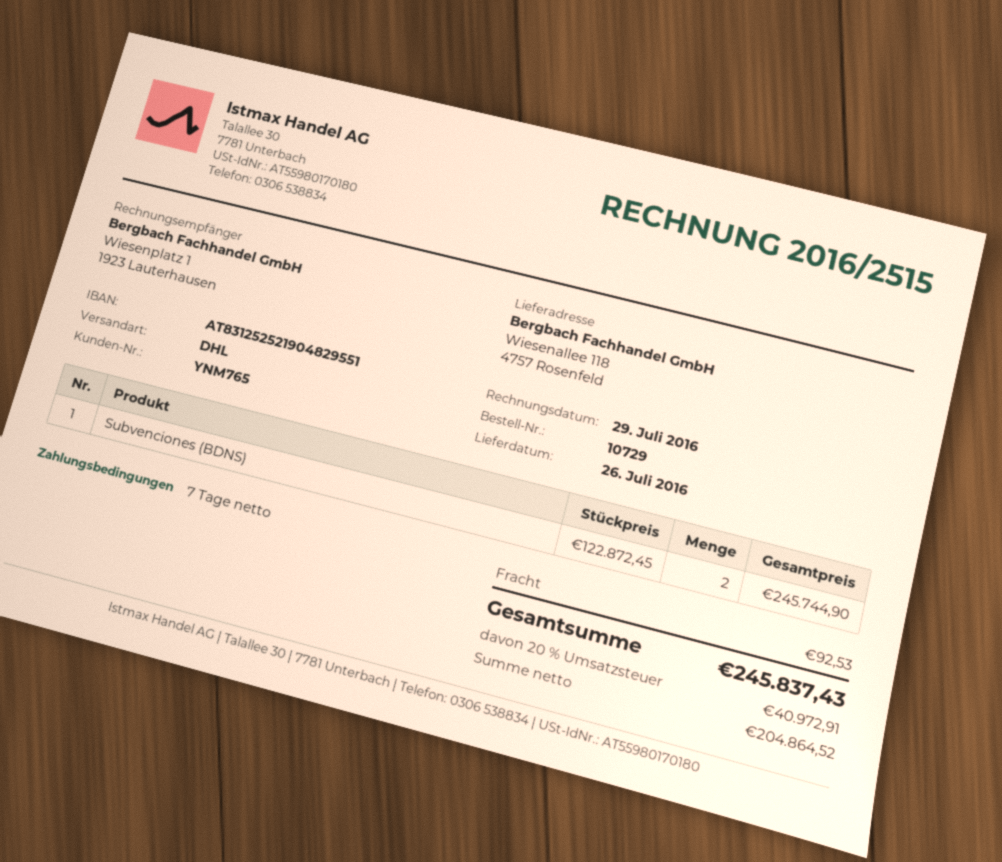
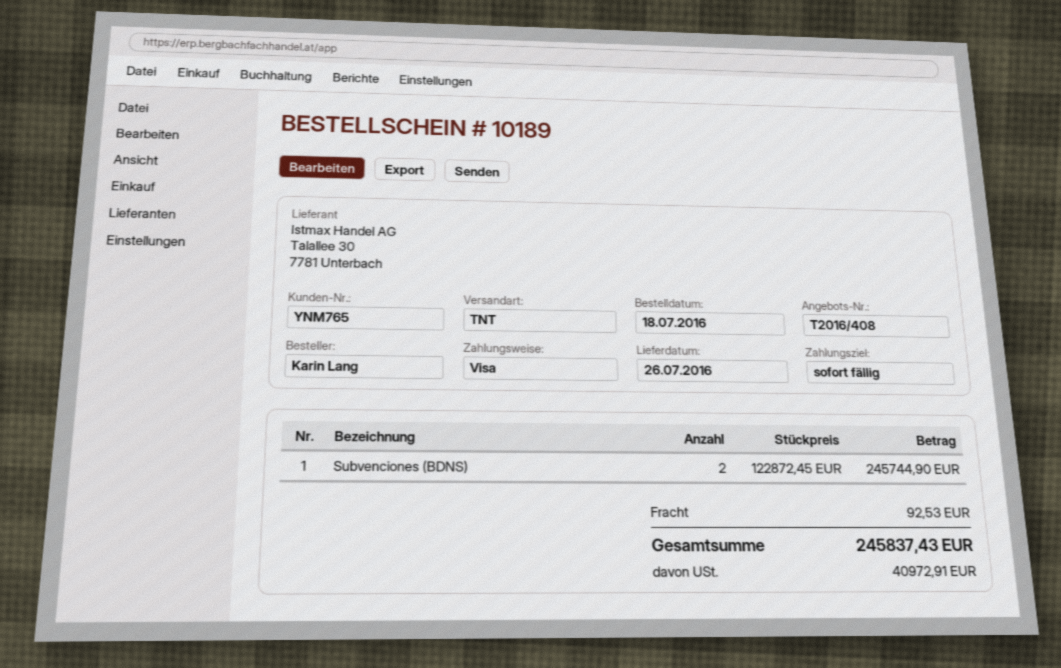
order number: 10729 -> 10189
payment terms: 7 days -> on receipt
shipping method: DHL -> TNT

